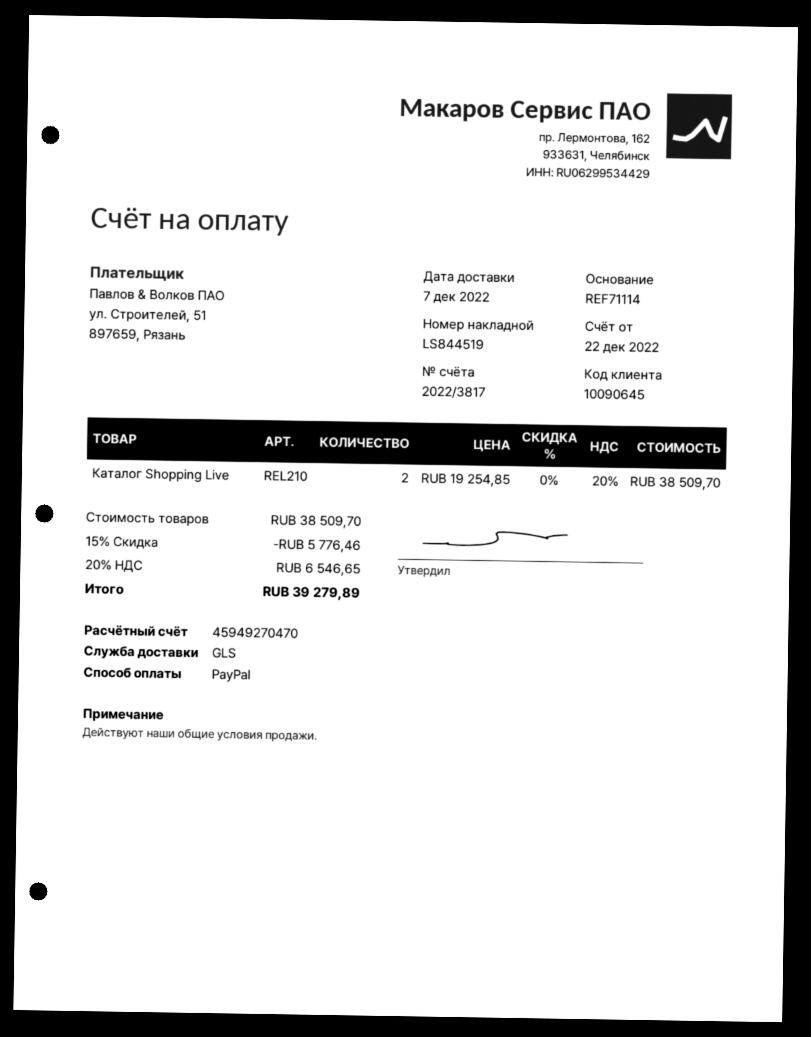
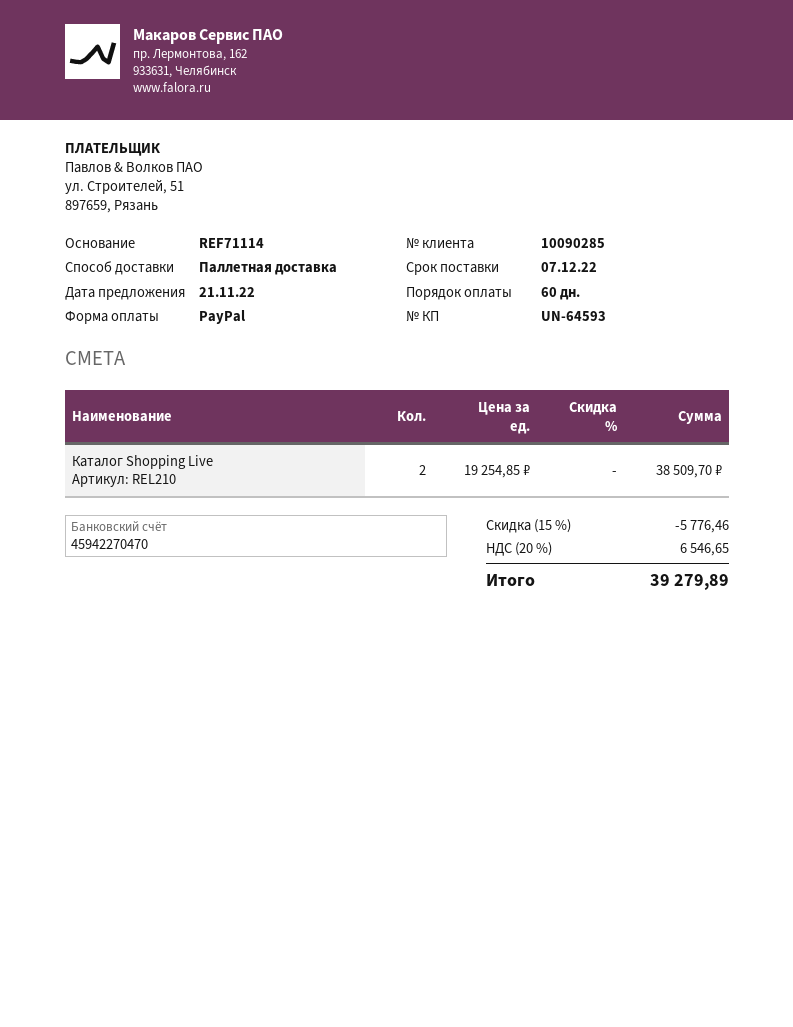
customer number: 10090645 -> 10090285
bank account: 45949270470 -> 45942270470
shipping method: GLS -> pallet freight

